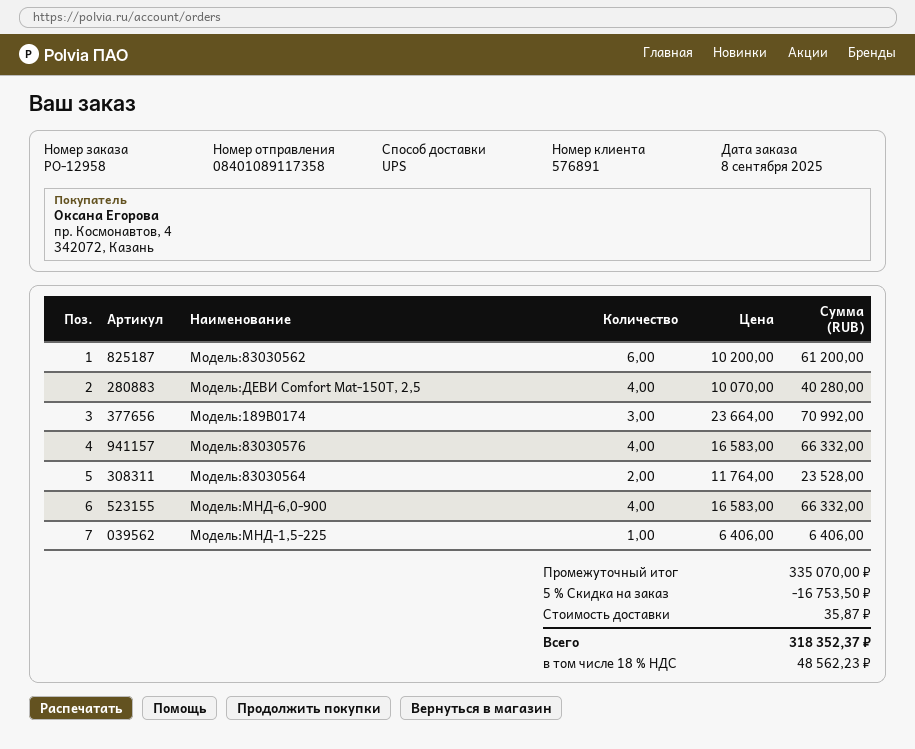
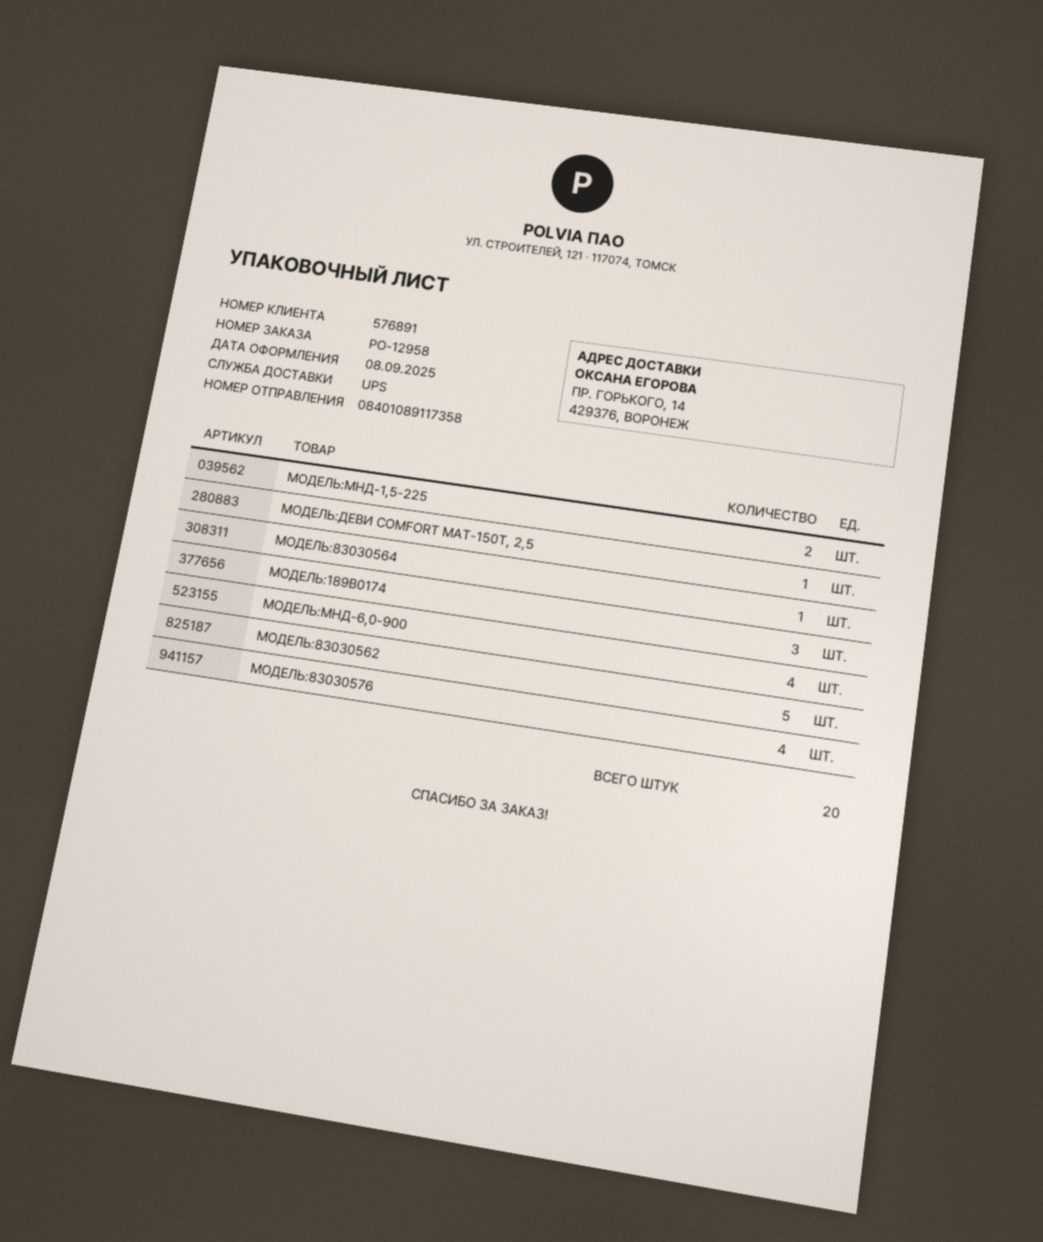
Модель:83030562: 6 -> 5
Модель:ДЕВИ Comfort Mat-150T, 2,5: 4 -> 1
Модель:83030564: 2 -> 1
Модель:МНД-1,5-225: 1 -> 2

